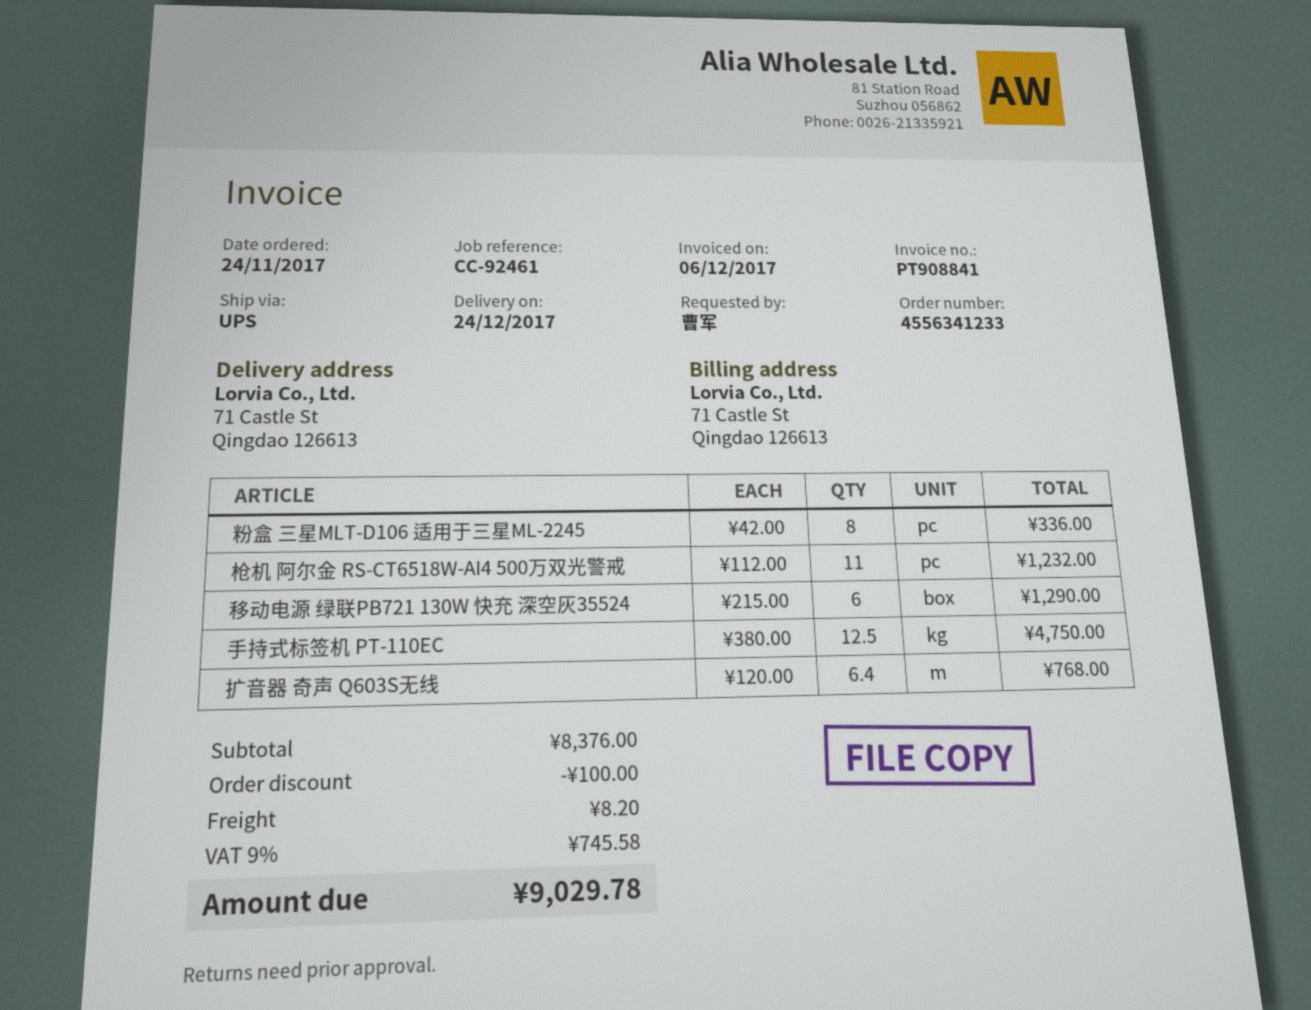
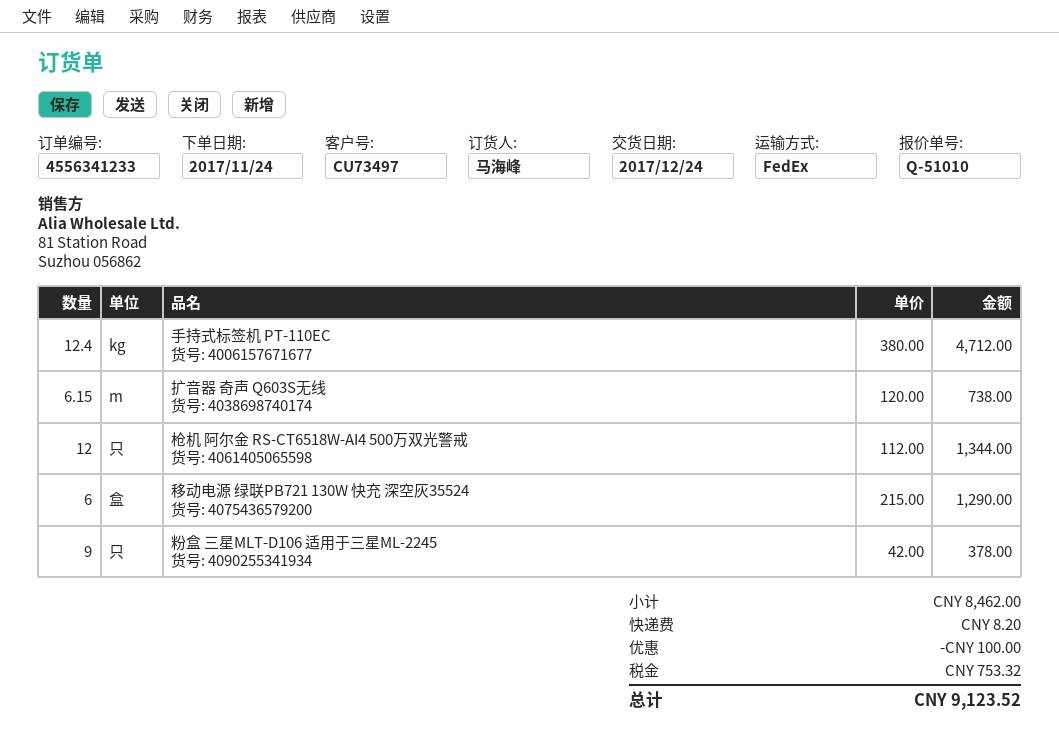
ordered by: 曹军 -> 马海峰
shipping method: UPS -> FedEx
粉盒 三星MLT-D106 适用于三星ML-2245: 8 x 42.00 = 336.00 -> 9 x 42.00 = 378.00
枪机 阿尔金 RS-CT6518W-AI4 500万双光警戒: 11 x 112.00 = 1232.00 -> 12 x 112.00 = 1344.00
手持式标签机 PT-110EC: 12.5 x 380.00 = 4750.00 -> 12.4 x 380.00 = 4712.00
扩音器 奇声 Q603S无线: 6.4 x 120.00 = 768.00 -> 6.15 x 120.00 = 738.00
subtotal: 8376.00 -> 8462.00
tax: 745.58 -> 753.32
total: 9029.78 -> 9123.52

